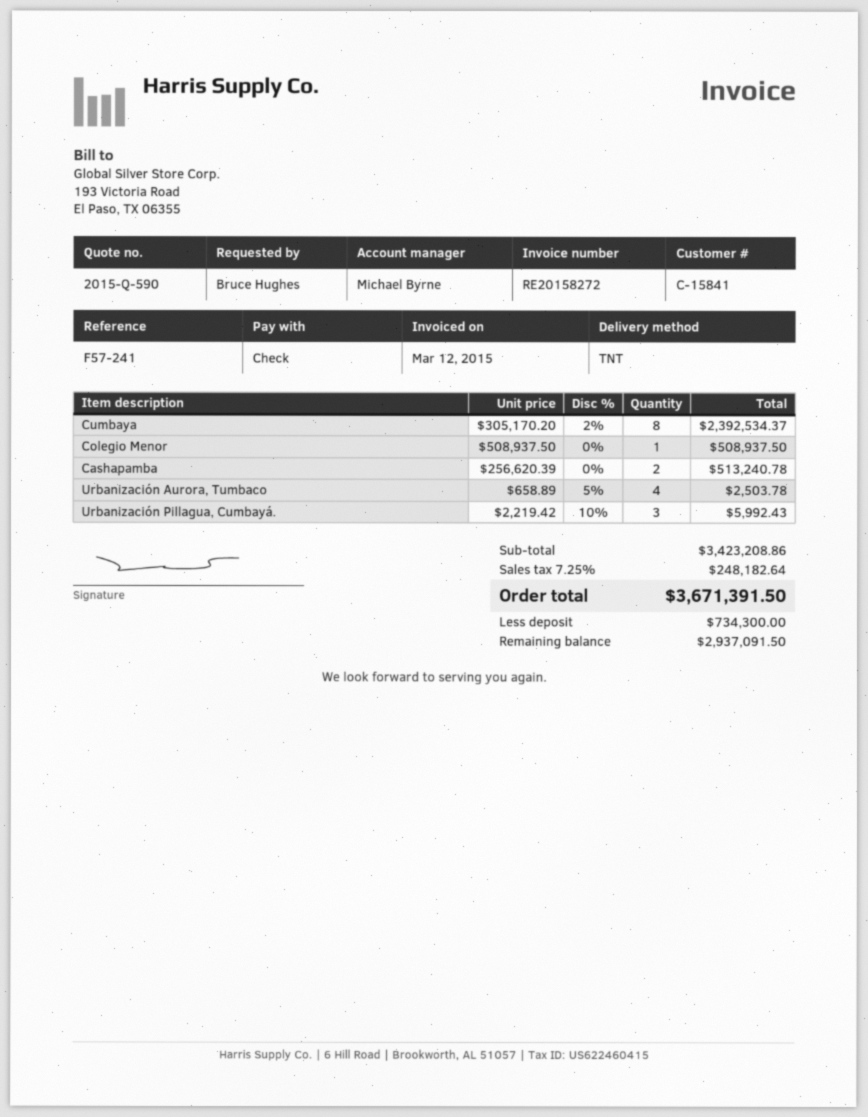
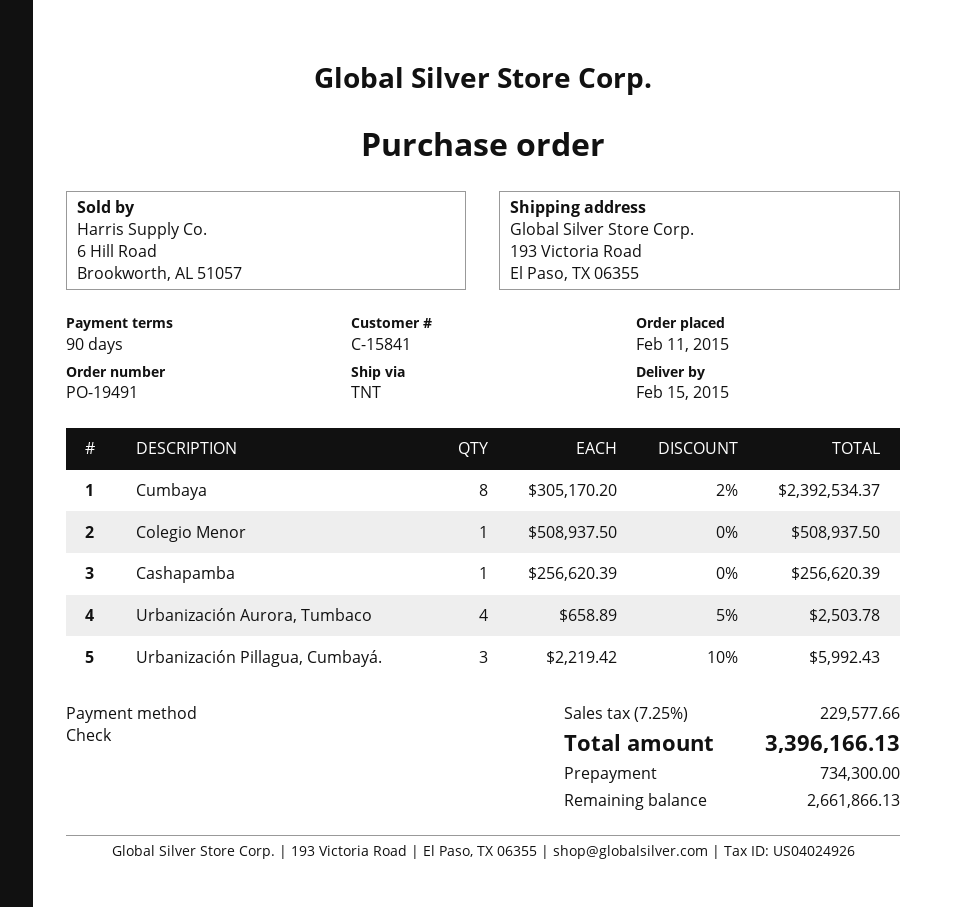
Cashapamba: 2 x 256620.39 = 513240.78 -> 1 x 256620.39 = 256620.39
tax: 7.25% = 248182.64 -> 7.25% = 229577.66
total: 3671391.50 -> 3396166.13
balance: 2937091.50 -> 2661866.13

